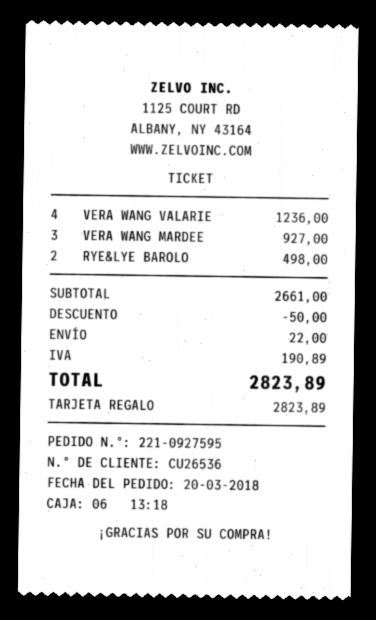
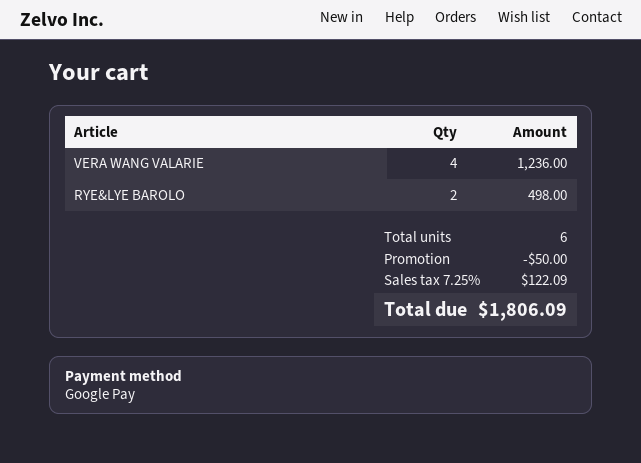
payment method: gift card -> Google Pay
VERA WANG MARDEE: 3 for 927.00 -> none
shipping: 22.00 -> none
tax: 190.89 -> 122.09
total: 2823.89 -> 1806.09

